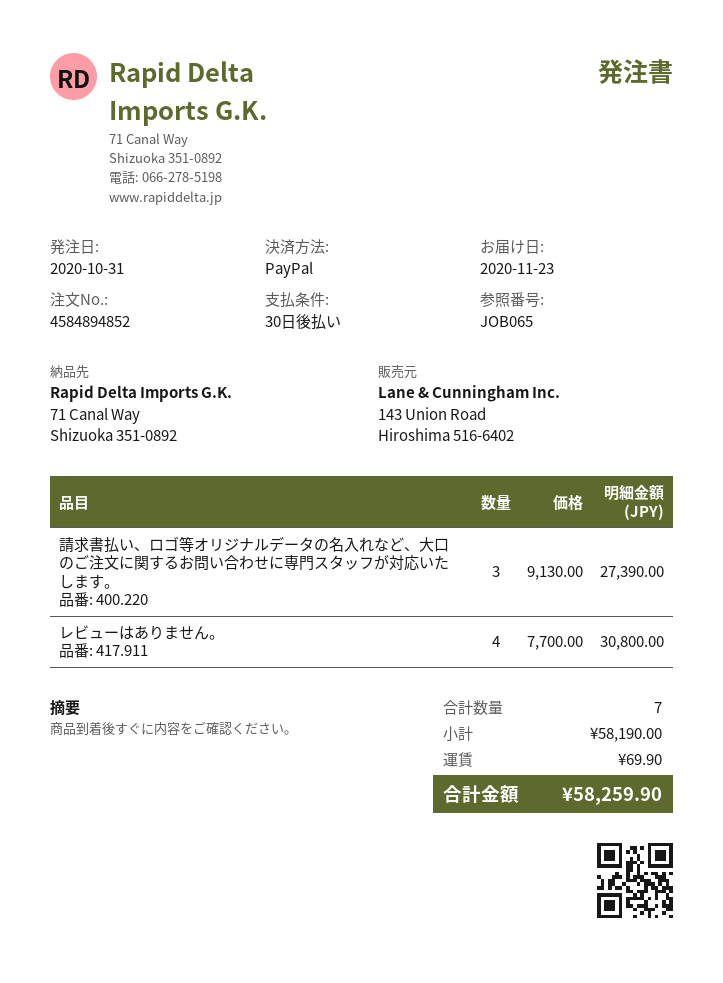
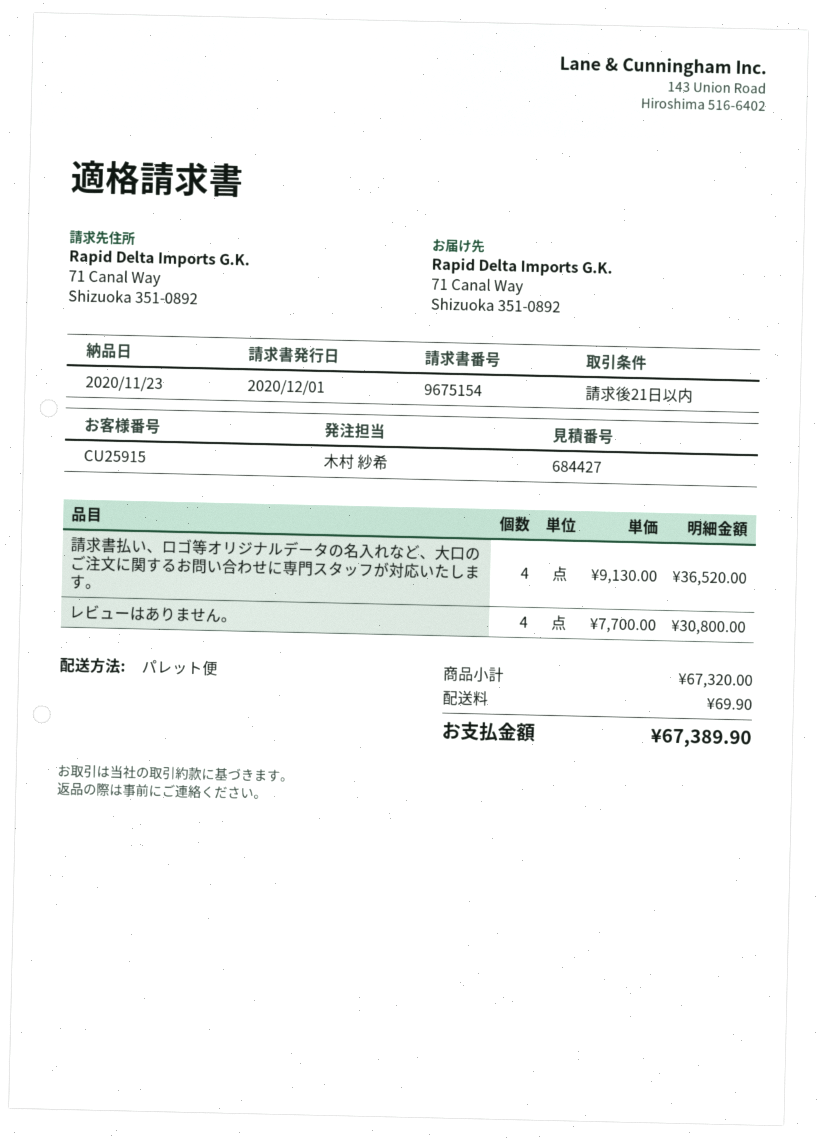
payment terms: 30 days -> 21 days
請求書払い、ロゴ等オリジナルデータの名入れなど、大口のご注文に関するお問い合わせに専門スタッフが対応いたします。: 3 x 9130.00 = 27390.00 -> 4 x 9130.00 = 36520.00
subtotal: 58190.00 -> 67320.00
total: 58259.90 -> 67389.90

